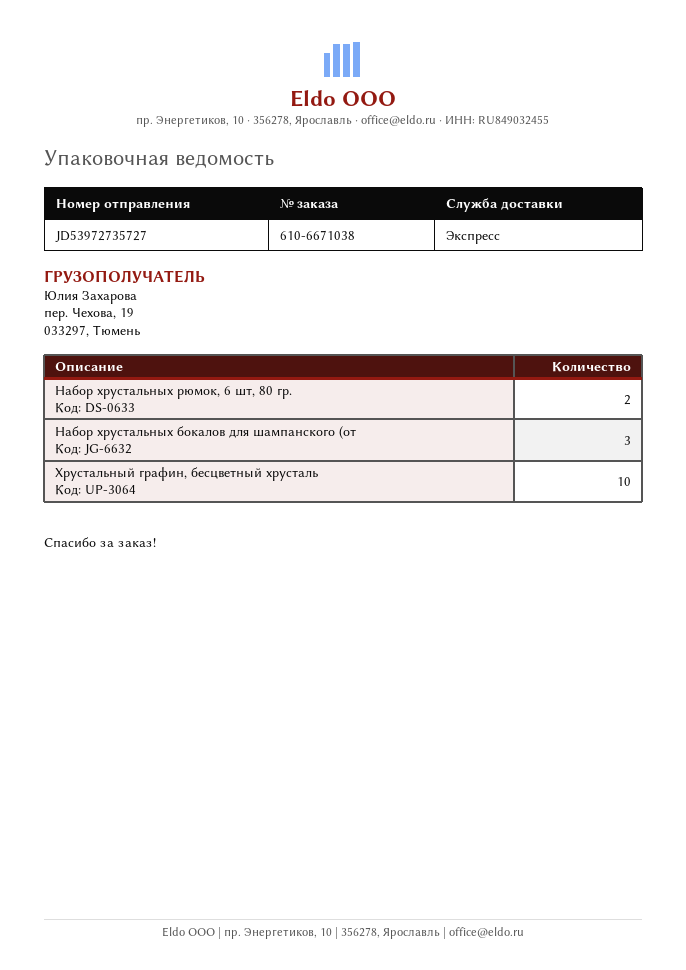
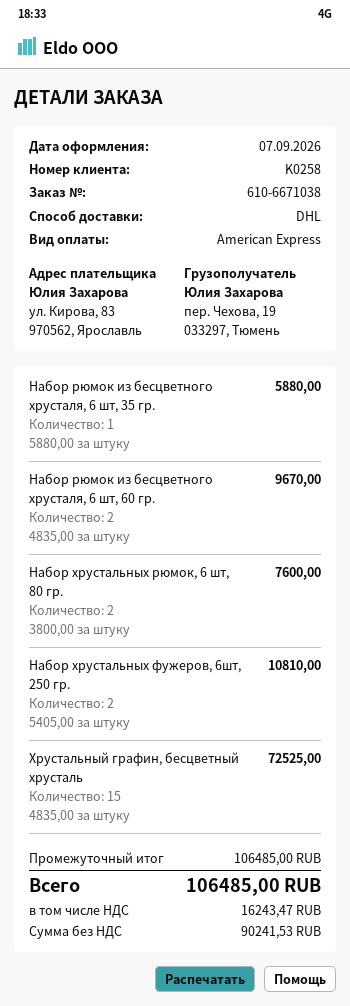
shipping method: express -> DHL
Набор хрустальных бокалов для шампанского (от: 3 -> none
Хрустальный графин, бесцветный хрусталь: 10 -> 15
Набор рюмок из бесцветного хрусталя, 6 шт, 35 гр.: none -> 1
Набор рюмок из бесцветного хрусталя, 6 шт, 60 гр.: none -> 2
Набор хрустальных фужеров, 6шт, 250 гр.: none -> 2

